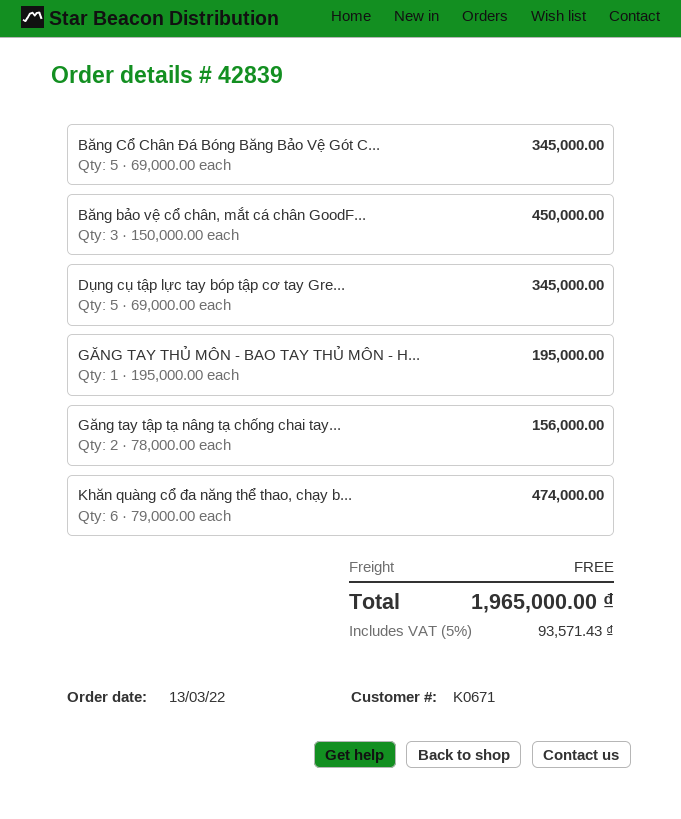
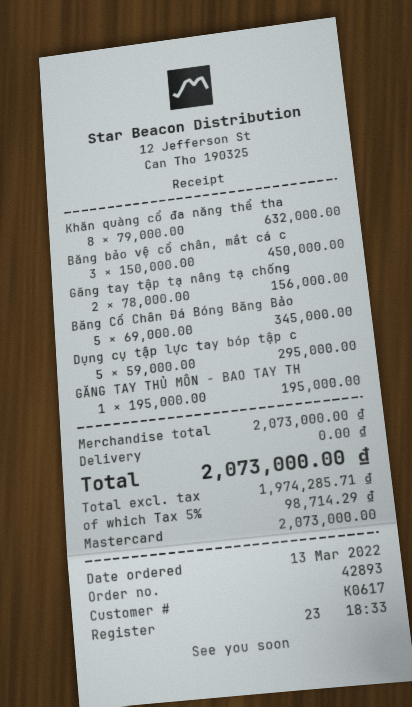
order number: 42839 -> 42893
customer number: K0671 -> K0617
Dụng cụ tập lực tay bóp tập cơ tay Gre...: 5 x 69000.00 = 345000.00 -> 5 x 59000.00 = 295000.00
Khăn quàng cổ đa năng thể thao, chạy b...: 6 x 79000.00 = 474000.00 -> 8 x 79000.00 = 632000.00
tax: 5% = 93571.43 -> 5% = 98714.29
total: 1965000.00 -> 2073000.00

